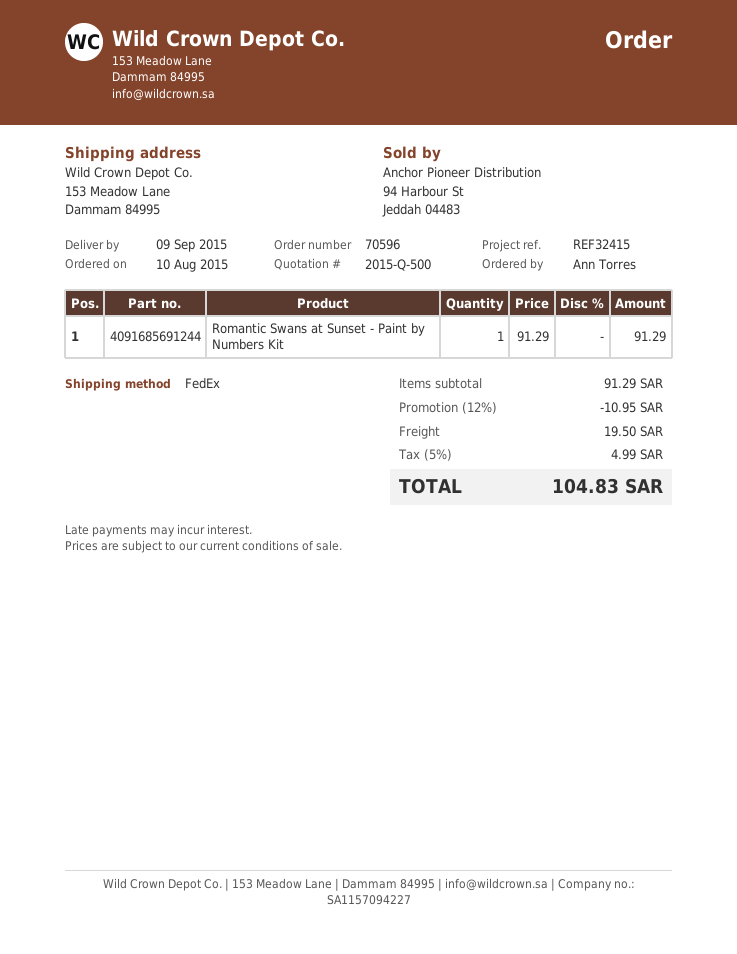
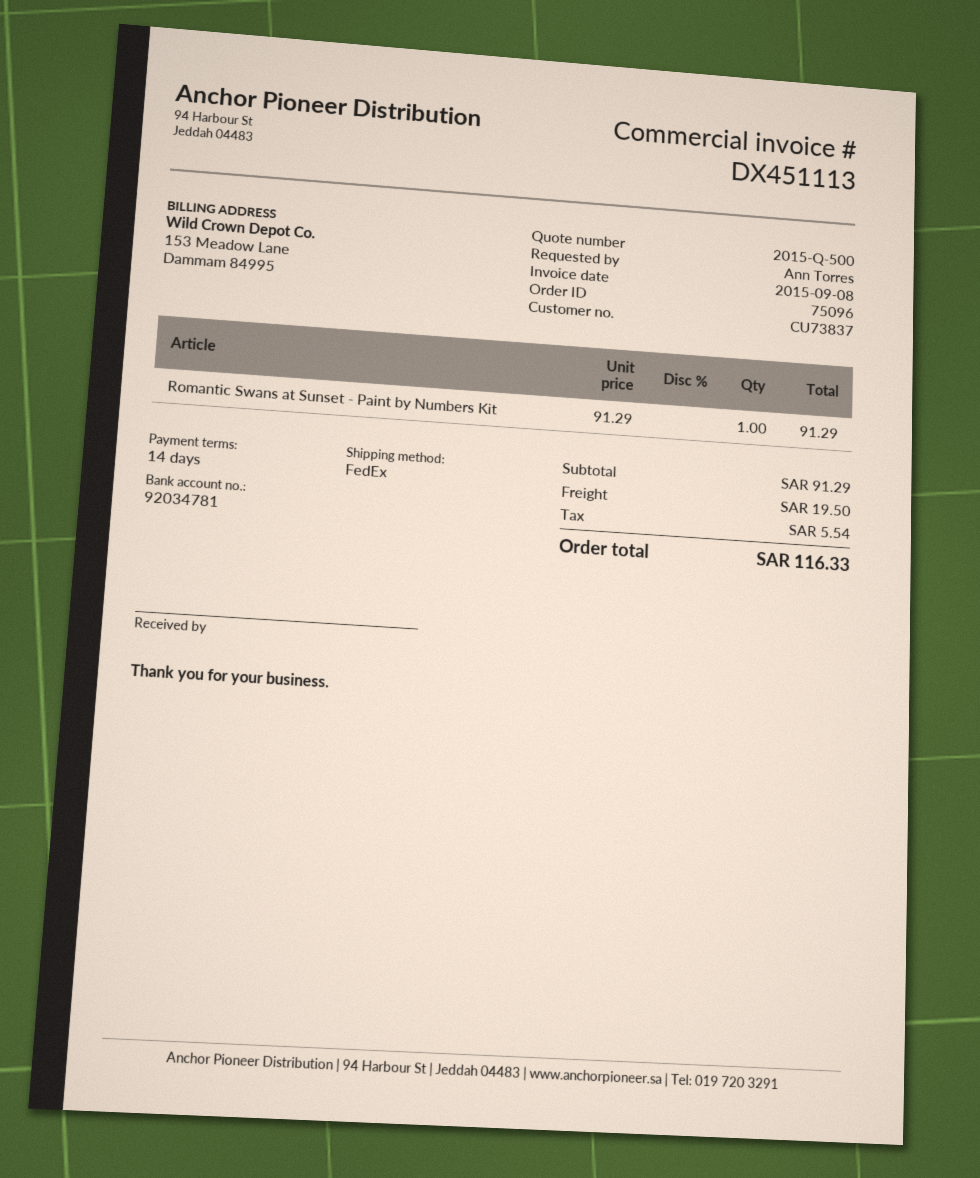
order number: 70596 -> 75096
discount: 12% = 10.95 -> none
tax: 4.99 -> 5.54
total: 104.83 -> 116.33

